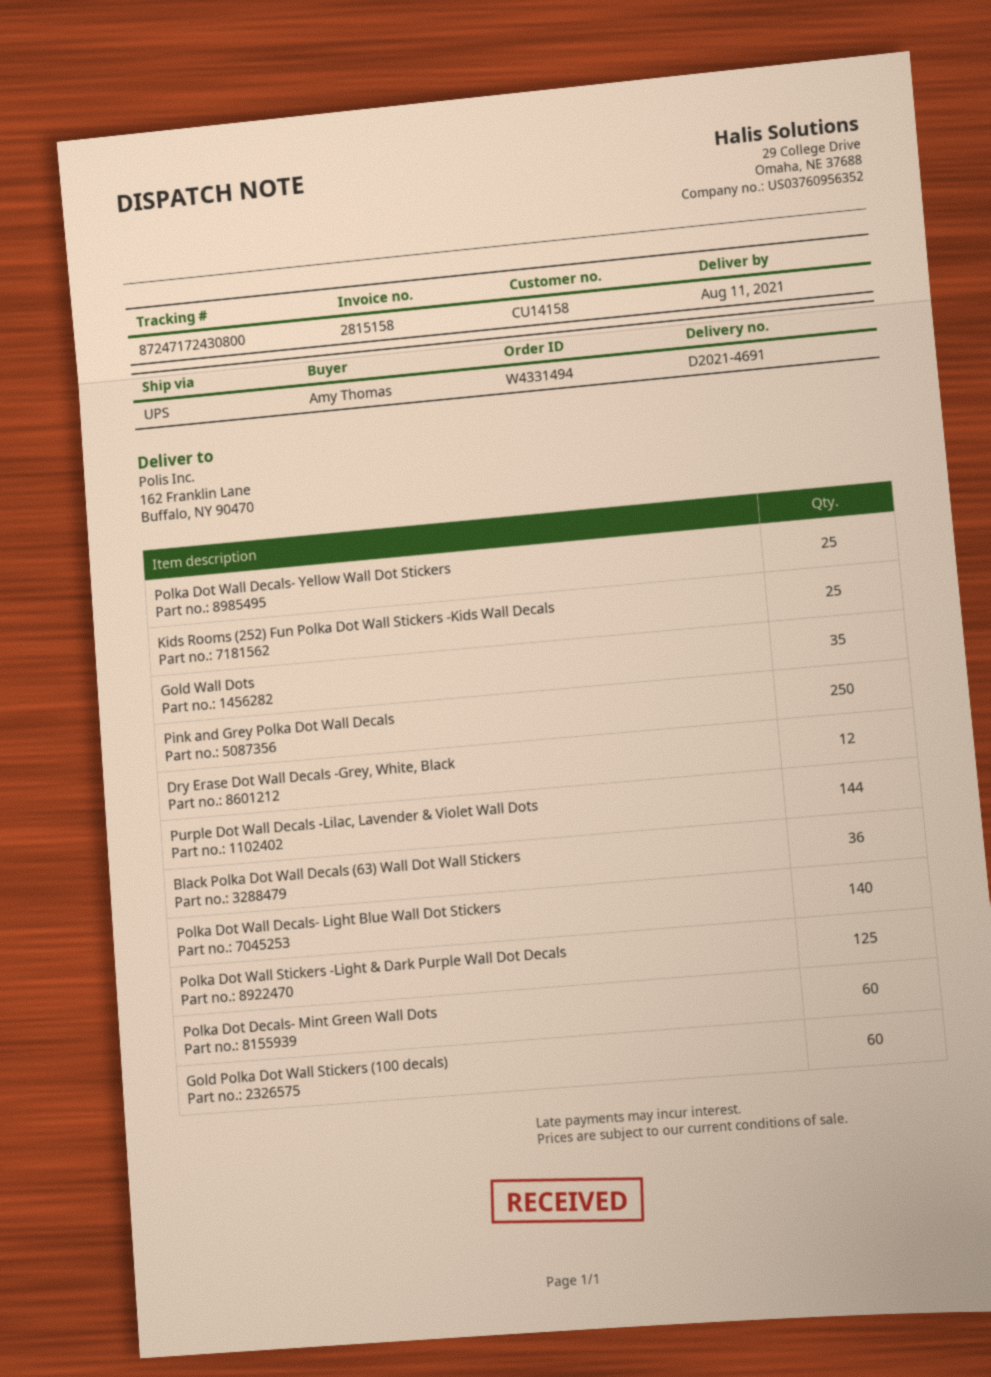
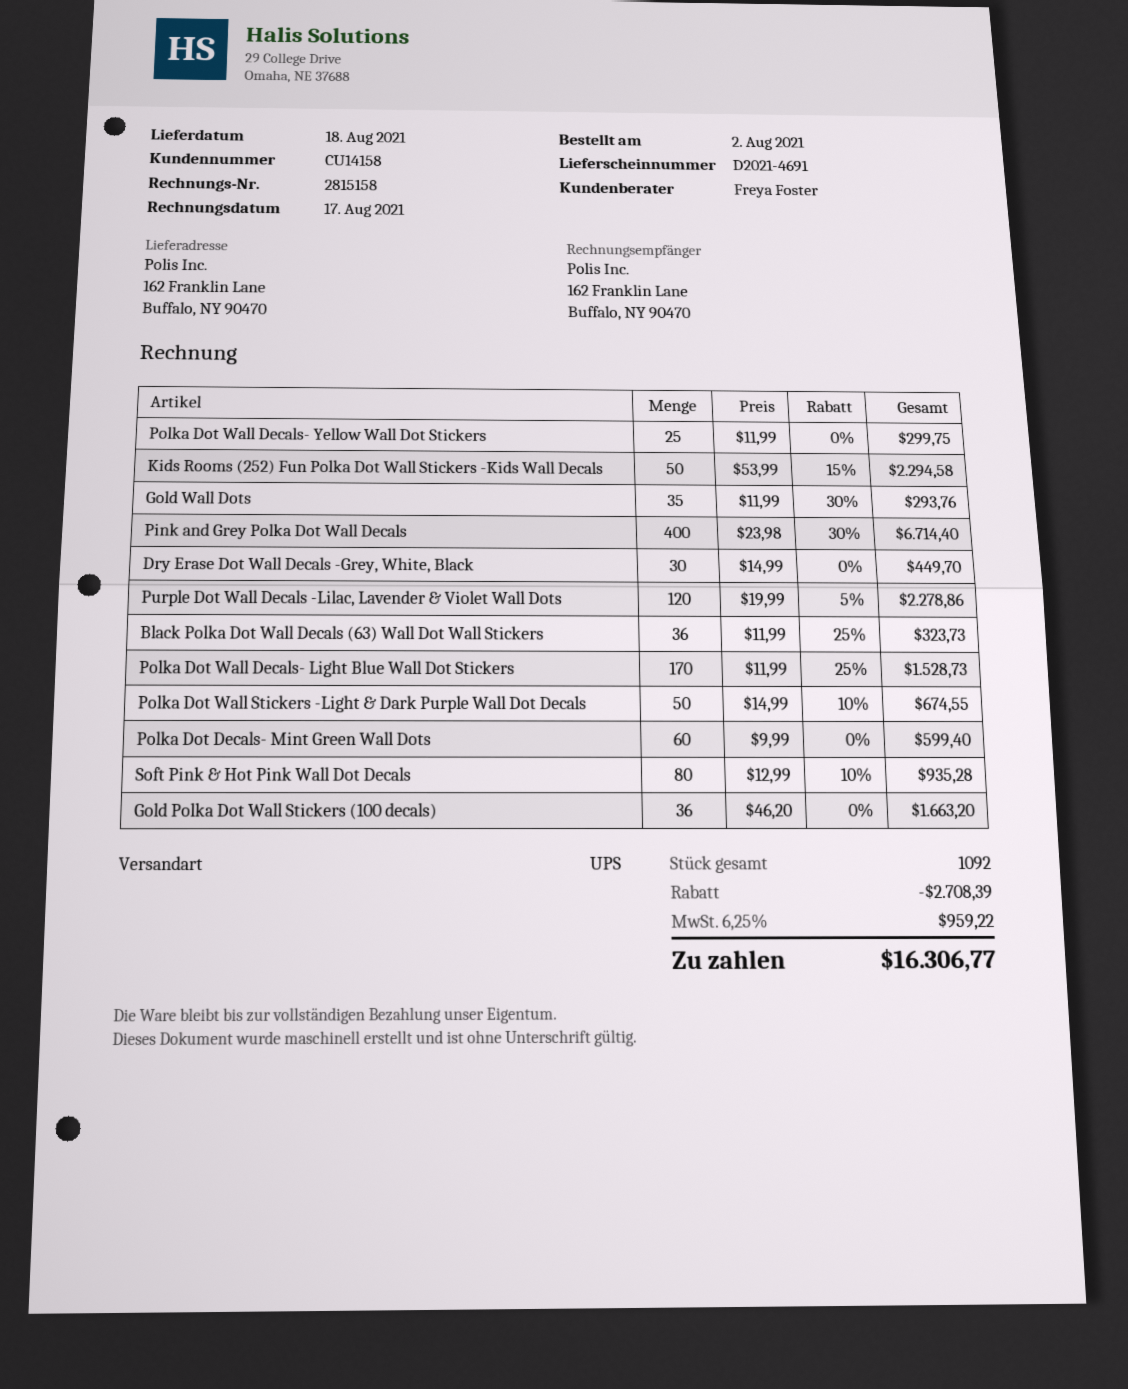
delivery date: 2021-08-11 -> 2021-08-18
Kids Rooms (252) Fun Polka Dot Wall Stickers -Kids Wall Decals: 25 -> 50
Pink and Grey Polka Dot Wall Decals: 250 -> 400
Dry Erase Dot Wall Decals -Grey, White, Black: 12 -> 30
Purple Dot Wall Decals -Lilac, Lavender & Violet Wall Dots: 144 -> 120
Polka Dot Wall Decals- Light Blue Wall Dot Stickers: 140 -> 170
Polka Dot Wall Stickers -Light & Dark Purple Wall Dot Decals: 125 -> 50
Gold Polka Dot Wall Stickers (100 decals): 60 -> 36
Soft Pink & Hot Pink Wall Dot Decals: none -> 80

